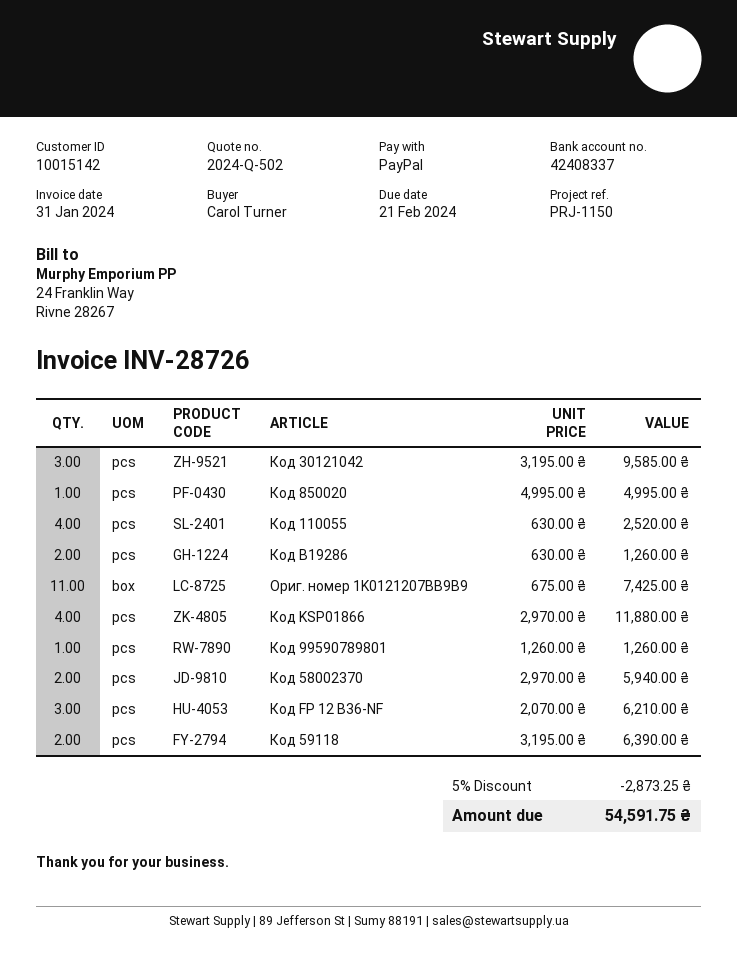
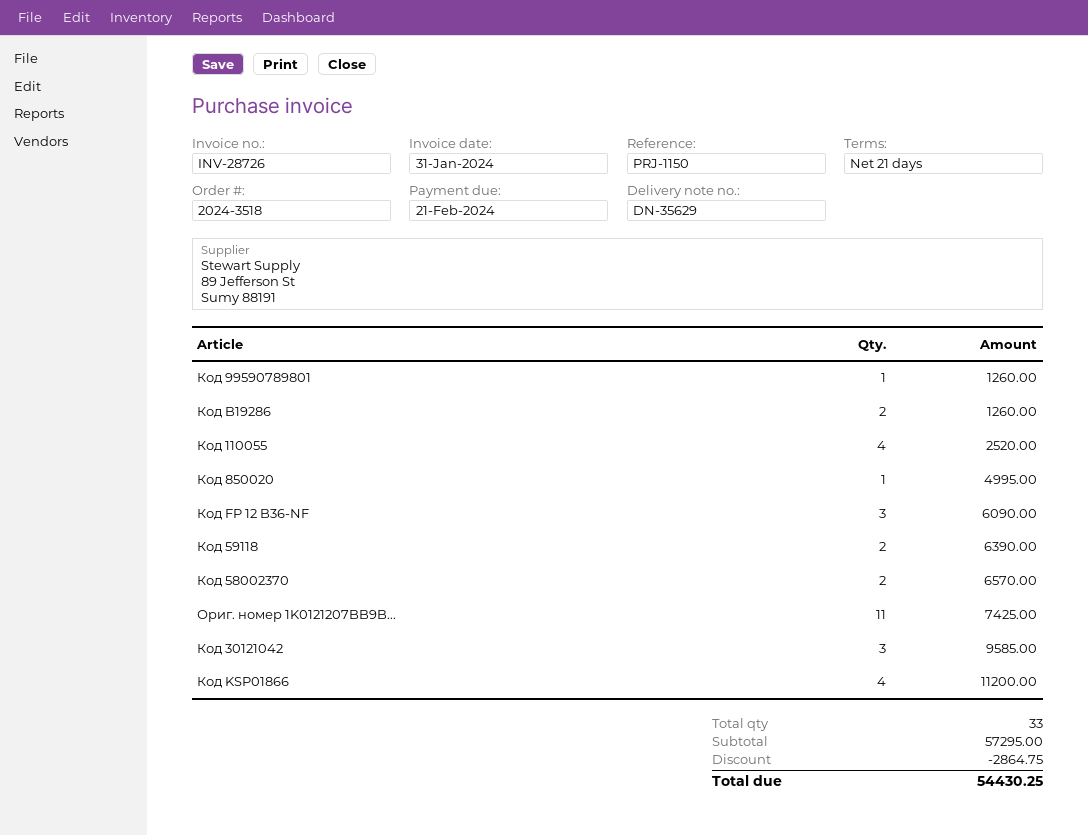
Код KSP01866: 4 for 11880.00 -> 4 for 11200.00
Код 58002370: 2 for 5940.00 -> 2 for 6570.00
Код FP 12 B36-NF: 3 for 6210.00 -> 3 for 6090.00
discount: 2873.25 -> 2864.75
total: 54591.75 -> 54430.25

